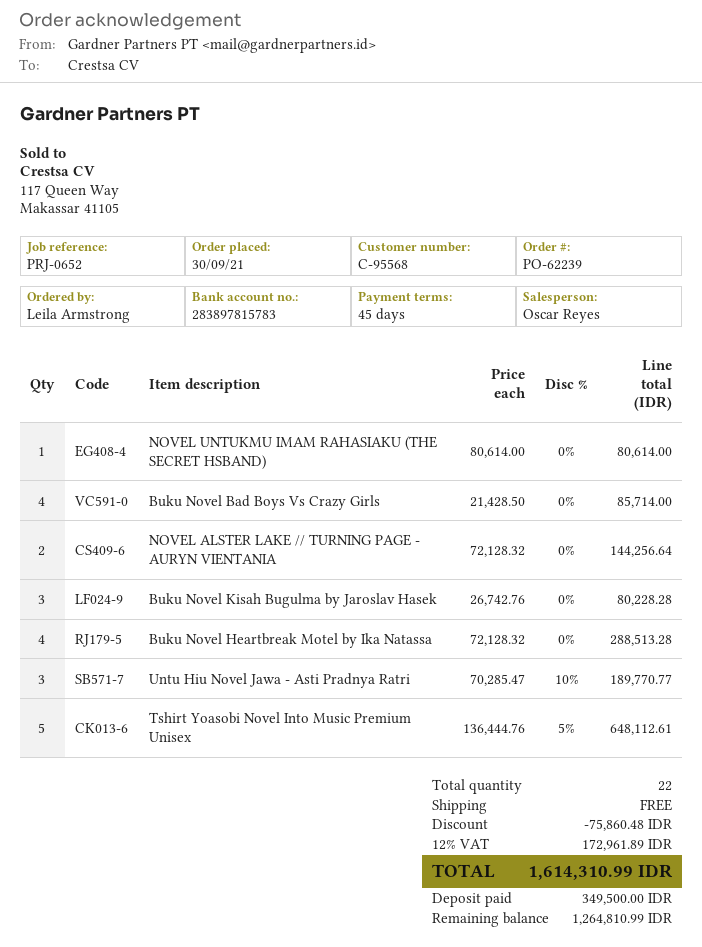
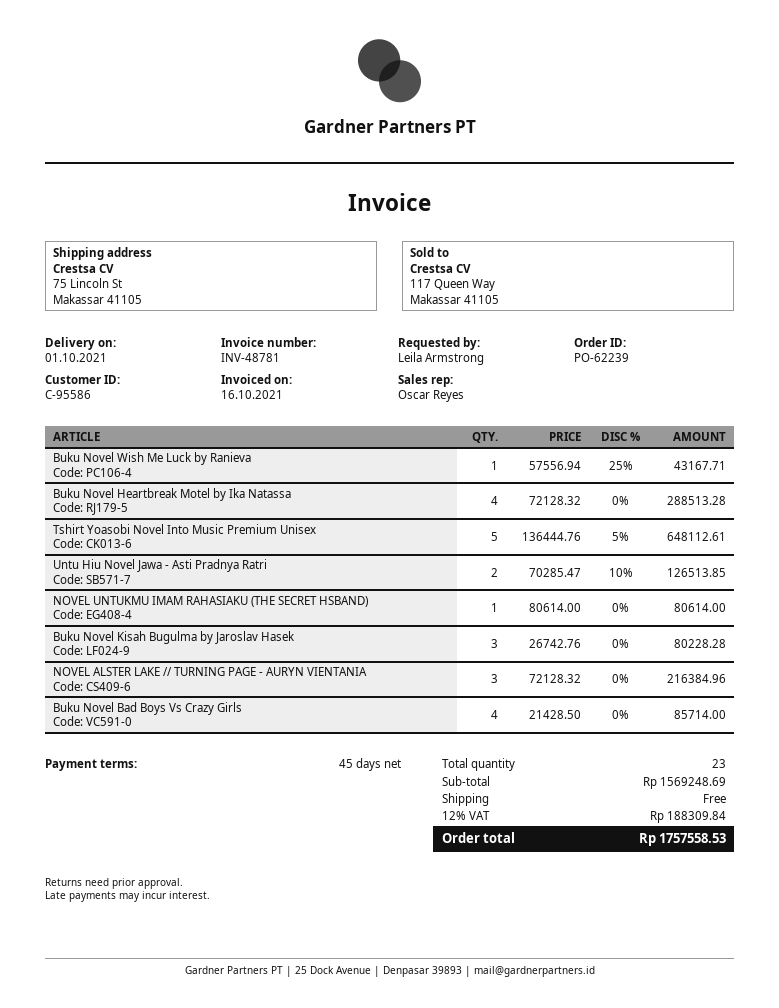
customer number: C-95568 -> C-95586
NOVEL ALSTER LAKE // TURNING PAGE - AURYN VIENTANIA: 2 x 72128.32 = 144256.64 -> 3 x 72128.32 = 216384.96
Untu Hiu Novel Jawa - Asti Pradnya Ratri: 3 x 70285.47 - 10% = 189770.77 -> 2 x 70285.47 - 10% = 126513.85
Buku Novel Wish Me Luck by Ranieva: none -> 1 x 57556.94 - 25% = 43167.71
total quantity: 22 -> 23
discount: 75860.48 -> none
tax: 12% = 172961.89 -> 12% = 188309.84
total: 1614310.99 -> 1757558.53

